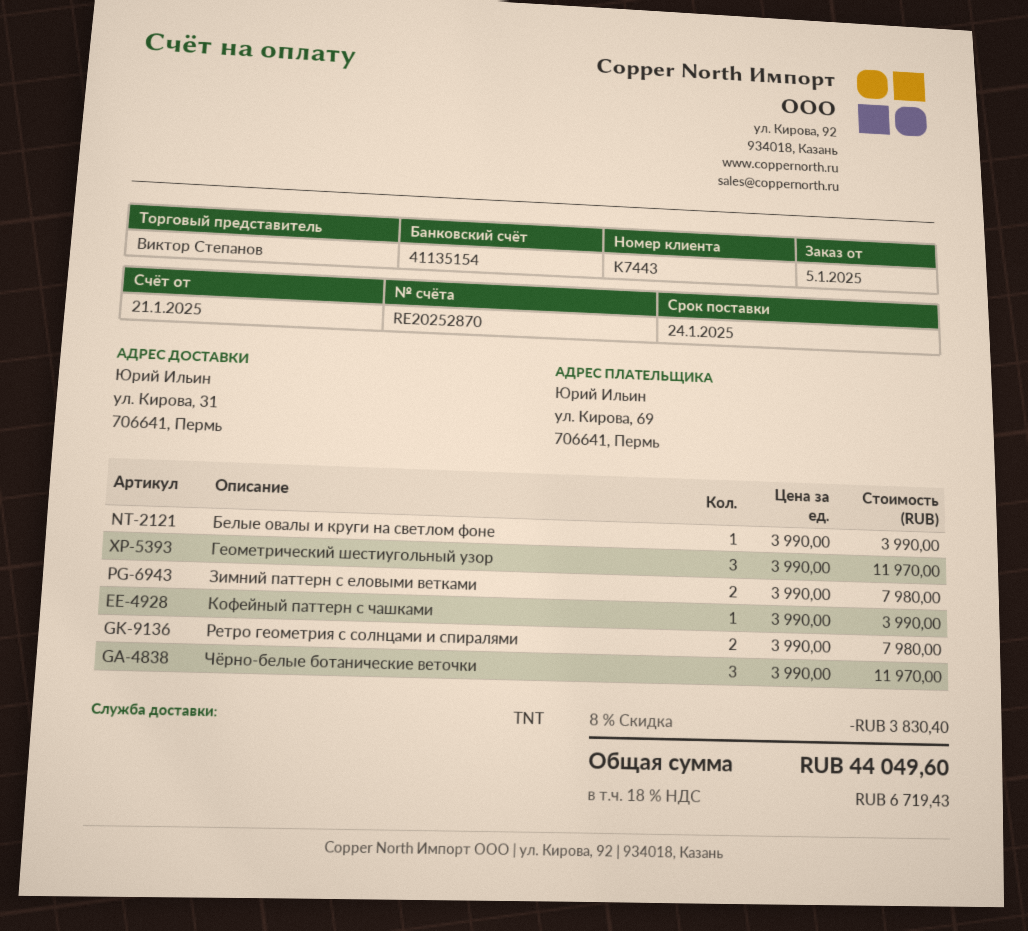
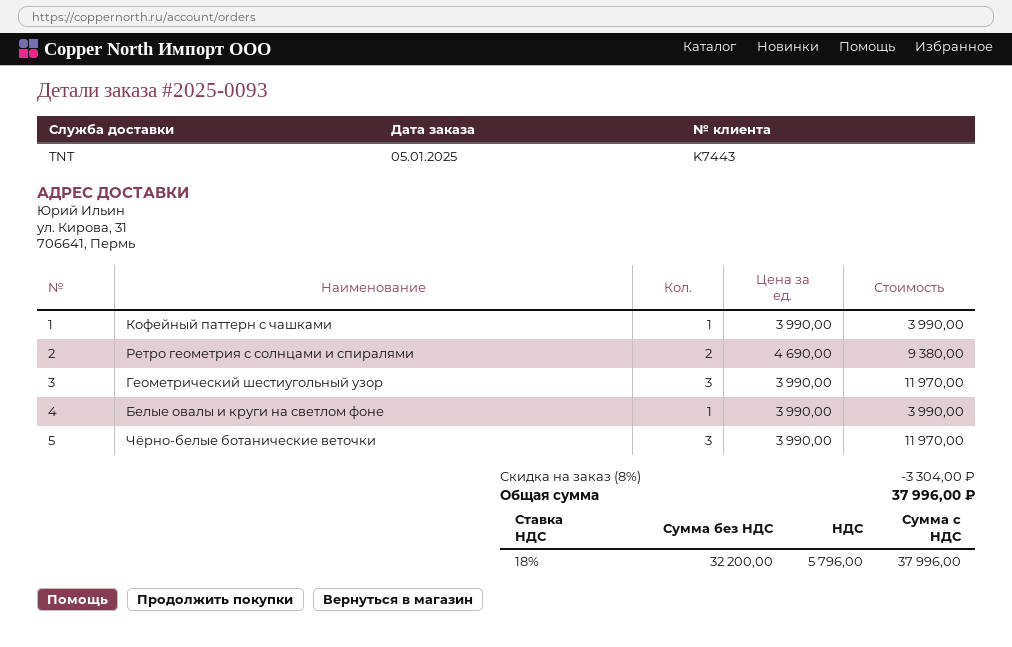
Зимний паттерн с еловыми ветками: 2 x 3990.00 = 7980.00 -> none
Ретро геометрия с солнцами и спиралями: 2 x 3990.00 = 7980.00 -> 2 x 4690.00 = 9380.00
discount: 8% = 3830.40 -> 8% = 3304.00
tax: 18% = 6719.43 -> 18% = 5796.00
total: 44049.60 -> 37996.00

